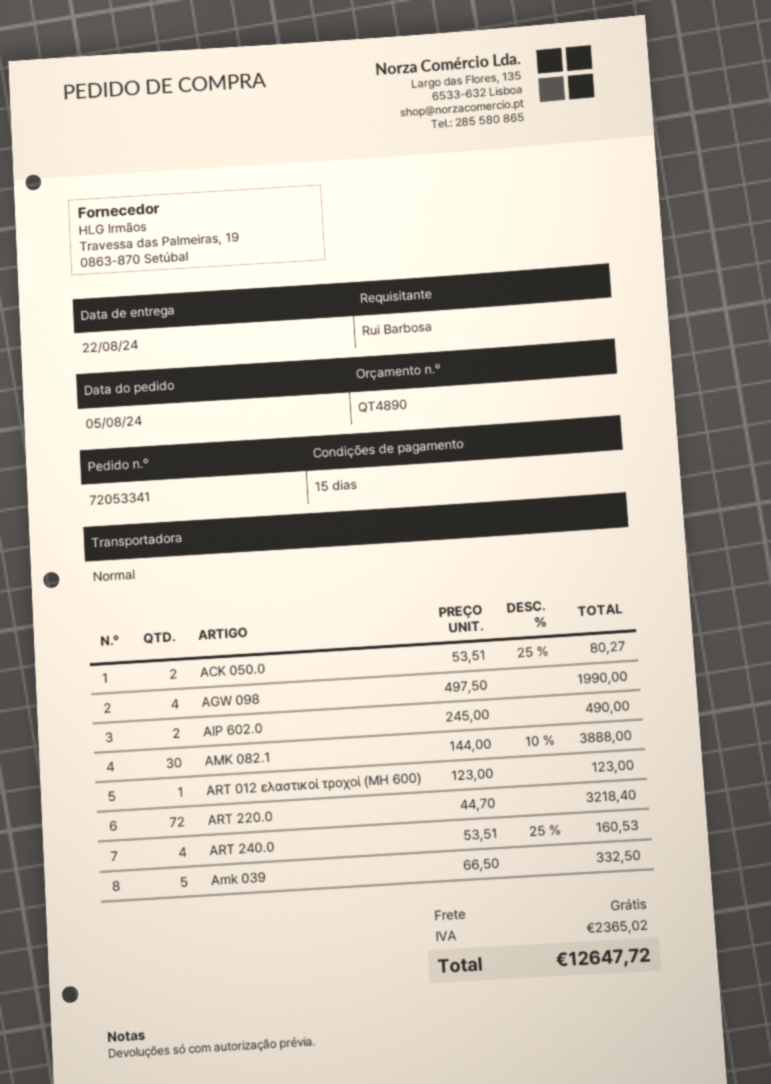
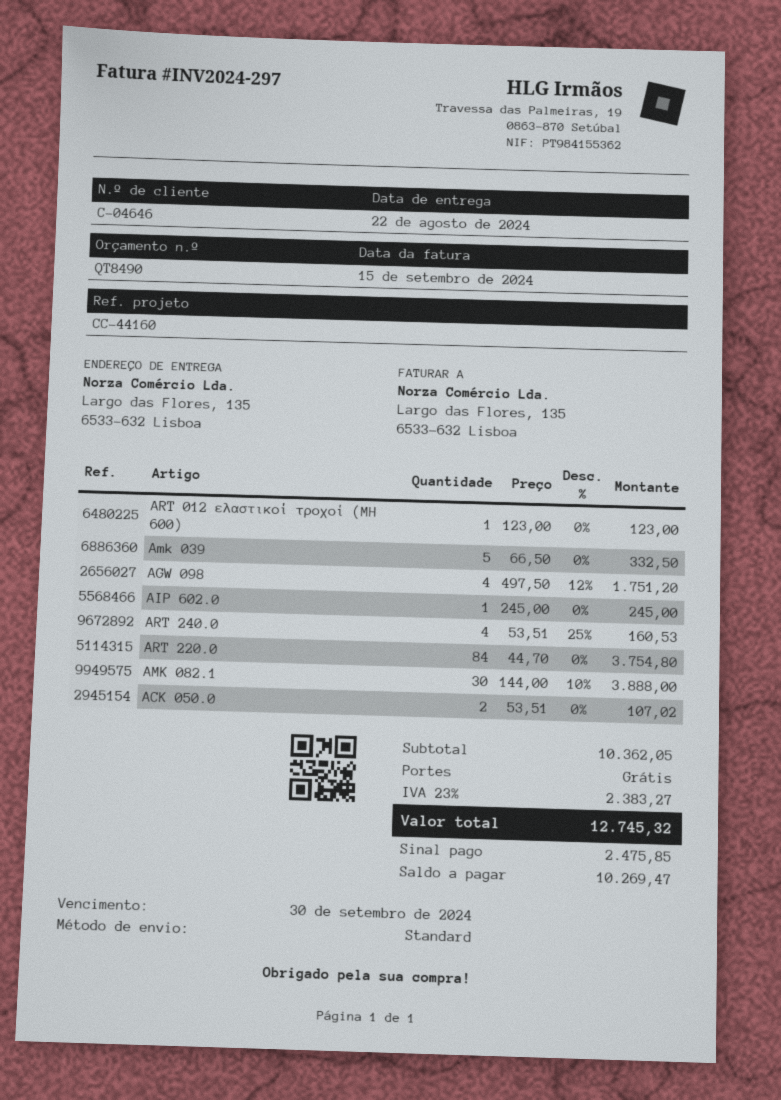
quote number: QT4890 -> QT8490
ACK 050.0: 2 x 53.51 - 25% = 80.27 -> 2 x 53.51 = 107.02
AGW 098: 4 x 497.50 = 1990.00 -> 4 x 497.50 - 12% = 1751.20
AIP 602.0: 2 x 245.00 = 490.00 -> 1 x 245.00 = 245.00
ART 220.0: 72 x 44.70 = 3218.40 -> 84 x 44.70 = 3754.80
tax: 2365.02 -> 2383.27
total: 12647.72 -> 12745.32

